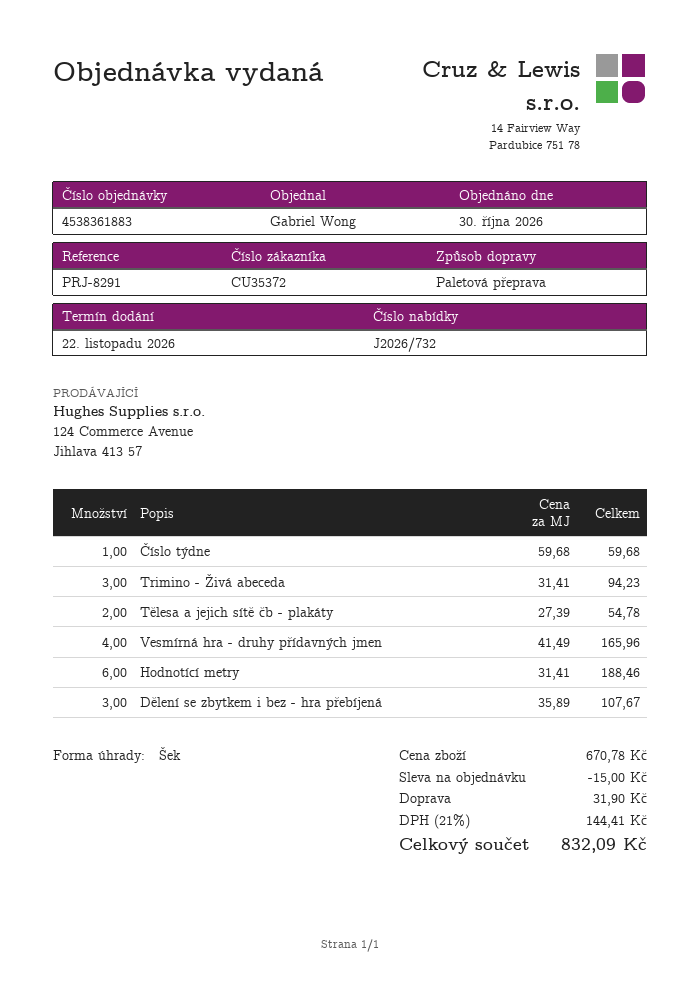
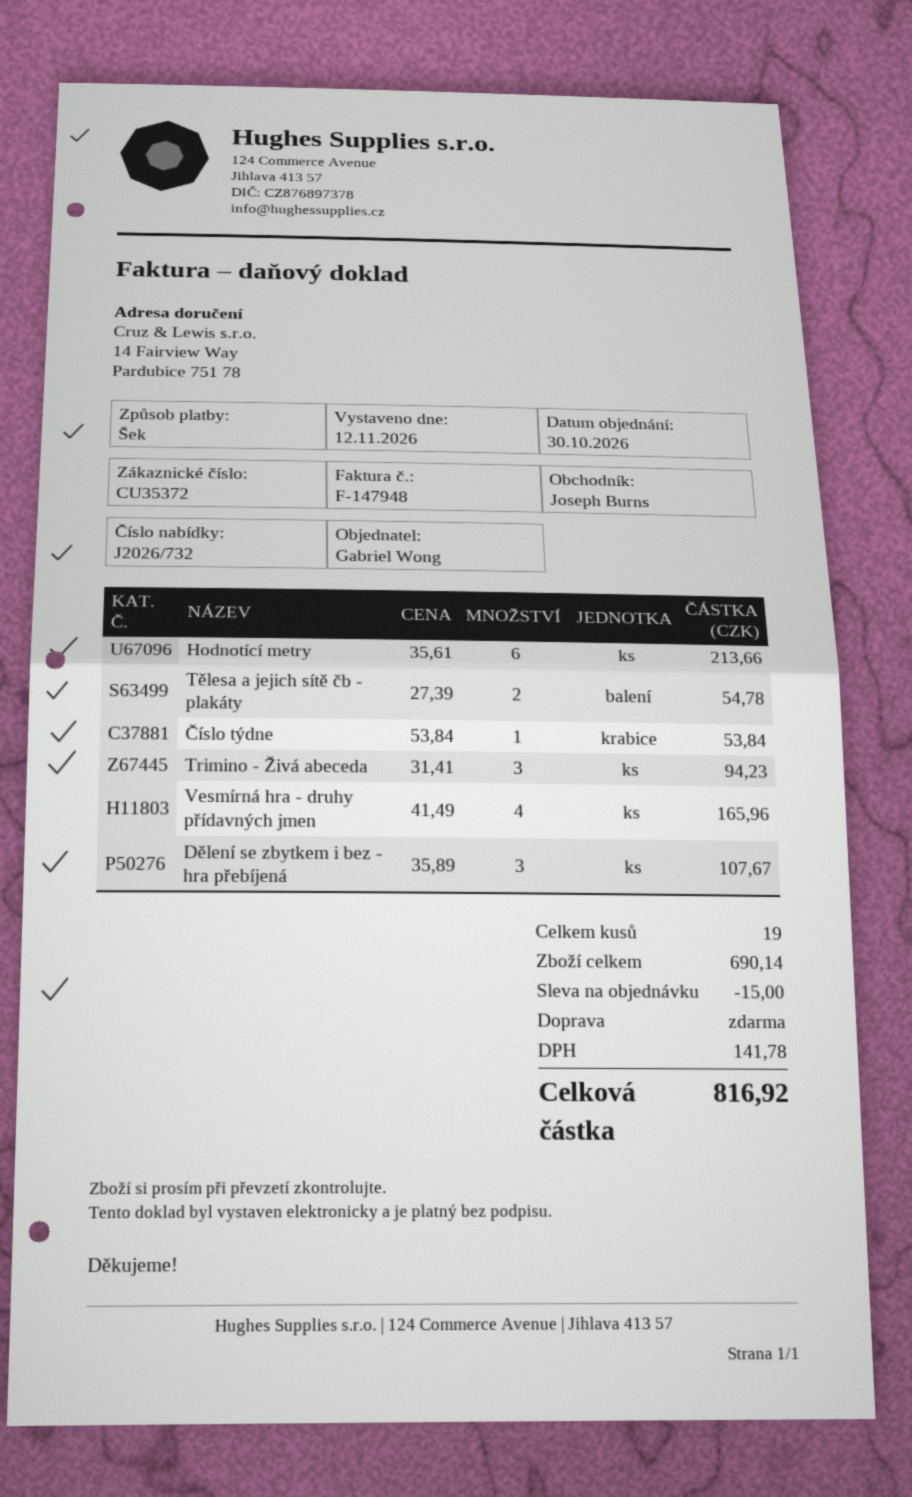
Číslo týdne: 1 x 59.68 = 59.68 -> 1 x 53.84 = 53.84
Hodnotící metry: 6 x 31.41 = 188.46 -> 6 x 35.61 = 213.66
subtotal: 670.78 -> 690.14
shipping: 31.90 -> 0.00
tax: 144.41 -> 141.78
total: 832.09 -> 816.92

